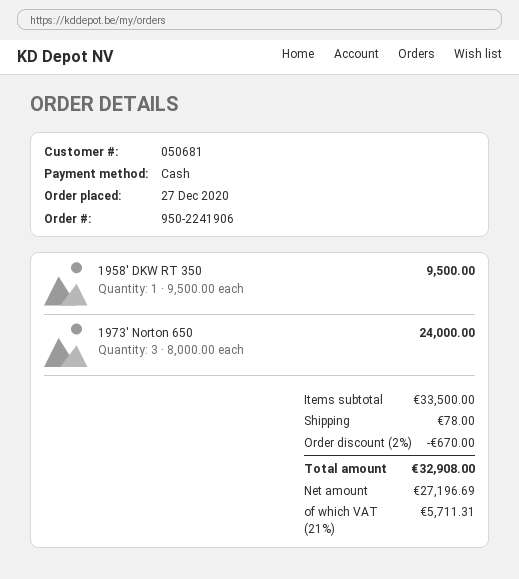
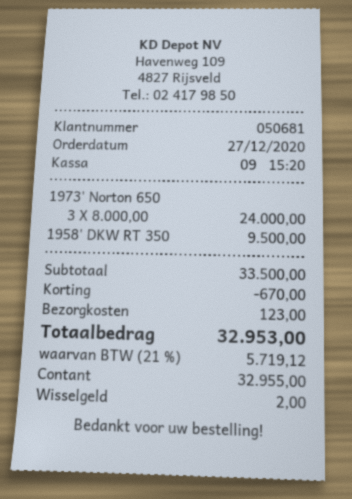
shipping: 78.00 -> 123.00
tax: 21% = 5711.31 -> 21% = 5719.12
total: 32908.00 -> 32953.00

